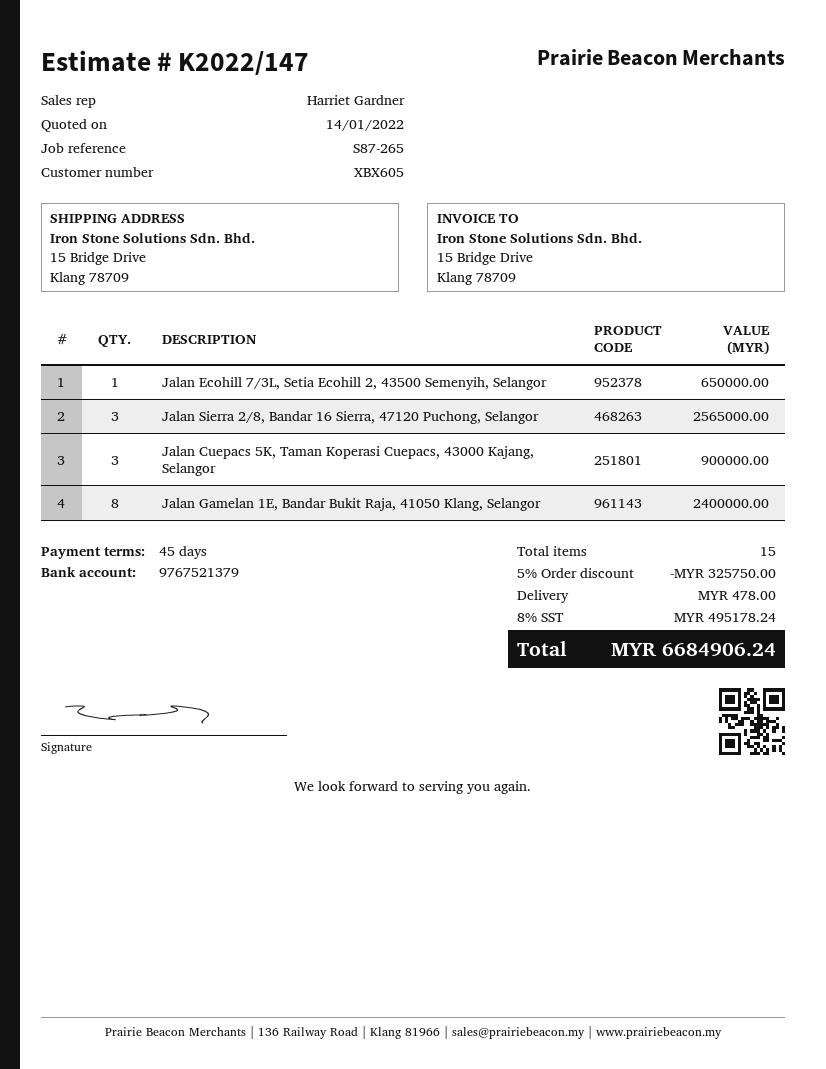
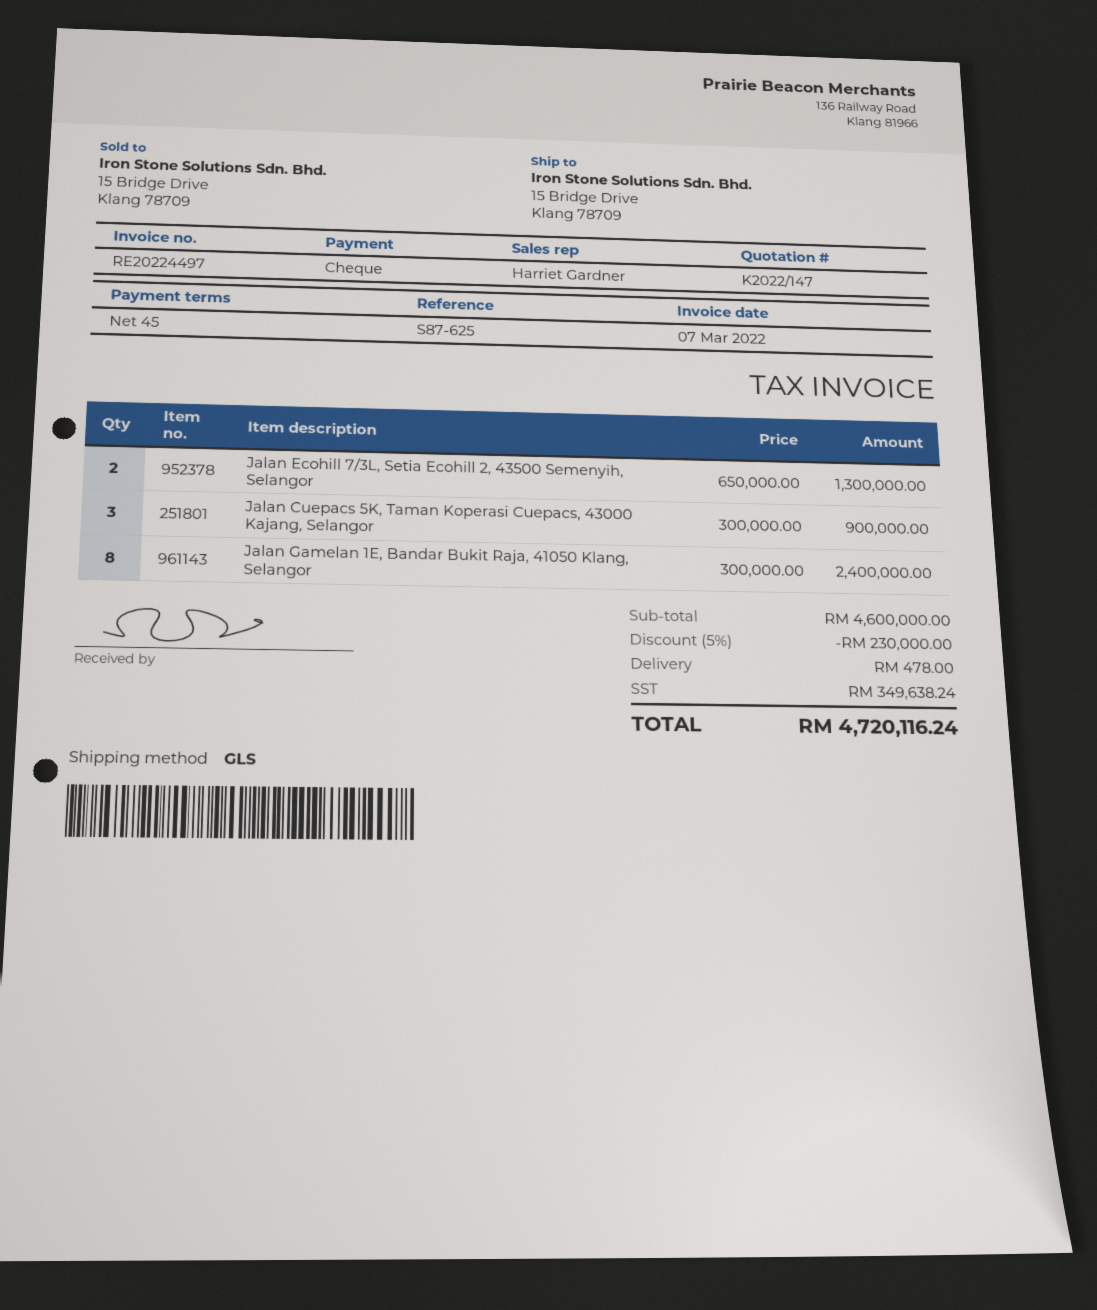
reference: S87-265 -> S87-625
Jalan Ecohill 7/3L, Setia Ecohill 2, 43500 Semenyih, Selangor: 1 for 650000.00 -> 2 for 1300000.00
Jalan Sierra 2/8, Bandar 16 Sierra, 47120 Puchong, Selangor: 3 for 2565000.00 -> none
discount: 5% = 325750.00 -> 5% = 230000.00
tax: 495178.24 -> 349638.24
total: 6684906.24 -> 4720116.24

